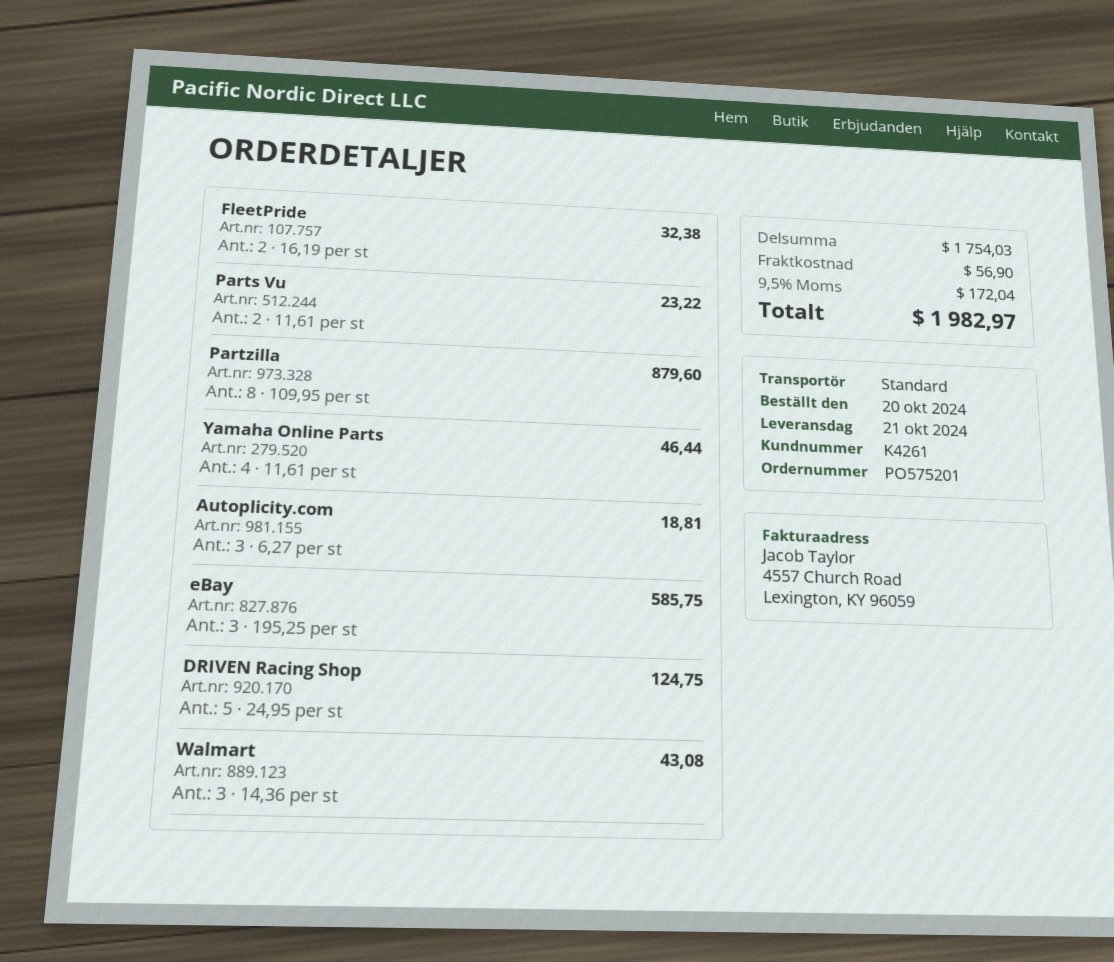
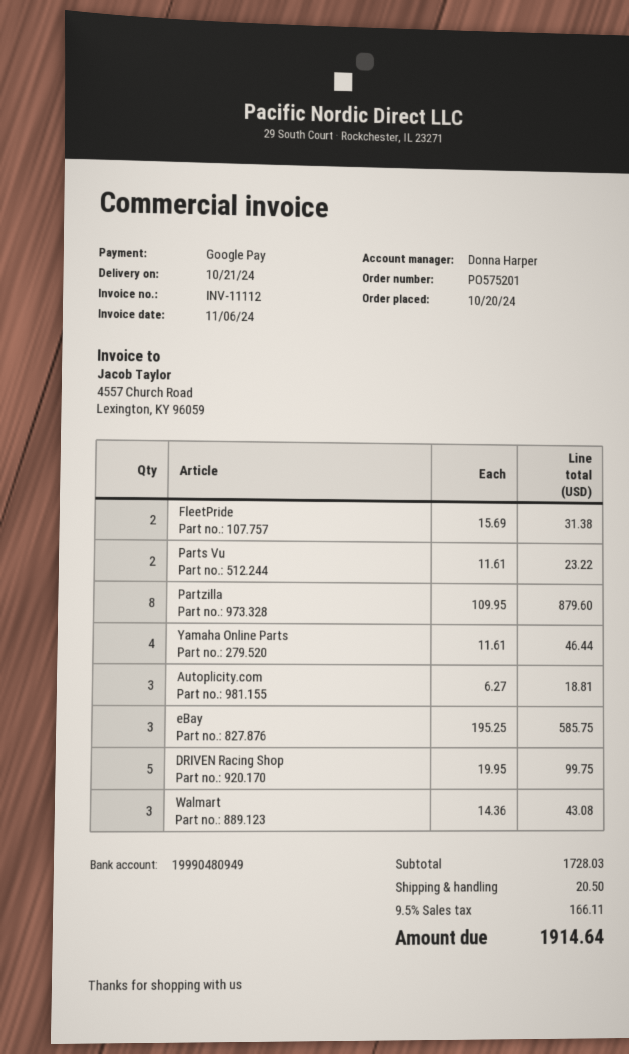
FleetPride: 2 x 16.19 = 32.38 -> 2 x 15.69 = 31.38
DRIVEN Racing Shop: 5 x 24.95 = 124.75 -> 5 x 19.95 = 99.75
subtotal: 1754.03 -> 1728.03
shipping: 56.90 -> 20.50
tax: 9.5% = 172.04 -> 9.5% = 166.11
total: 1982.97 -> 1914.64

